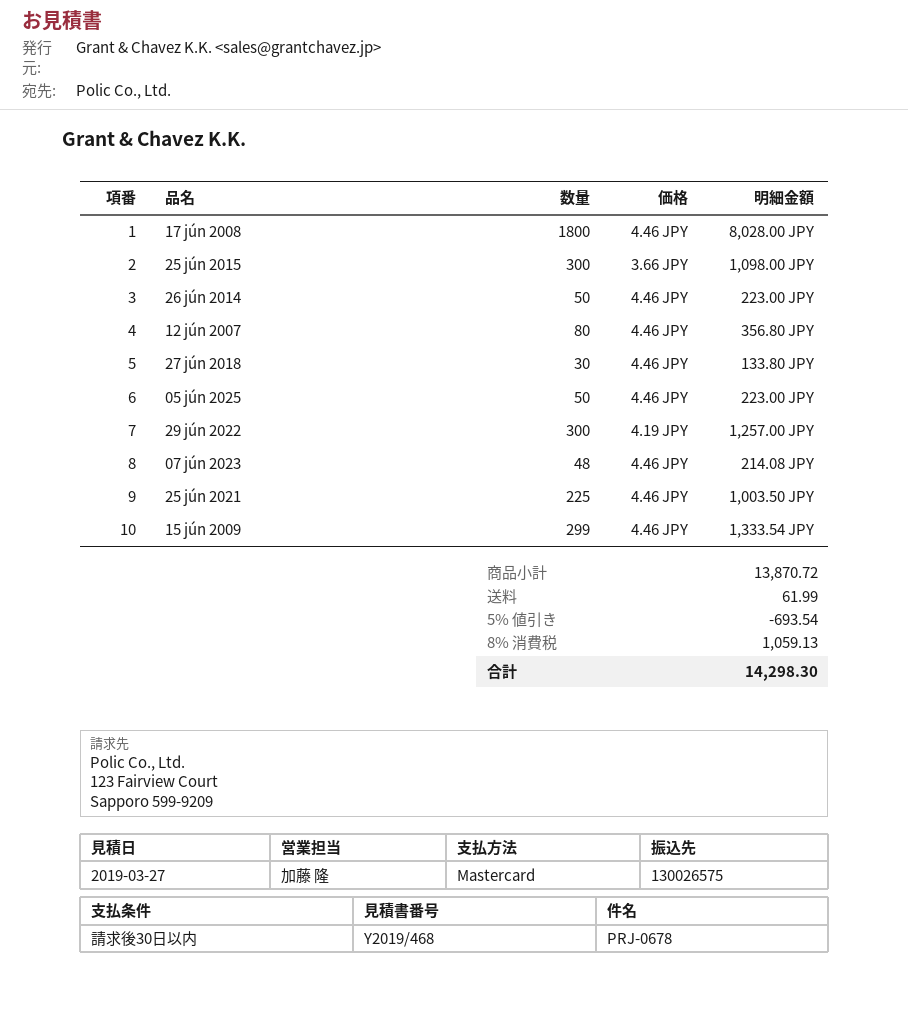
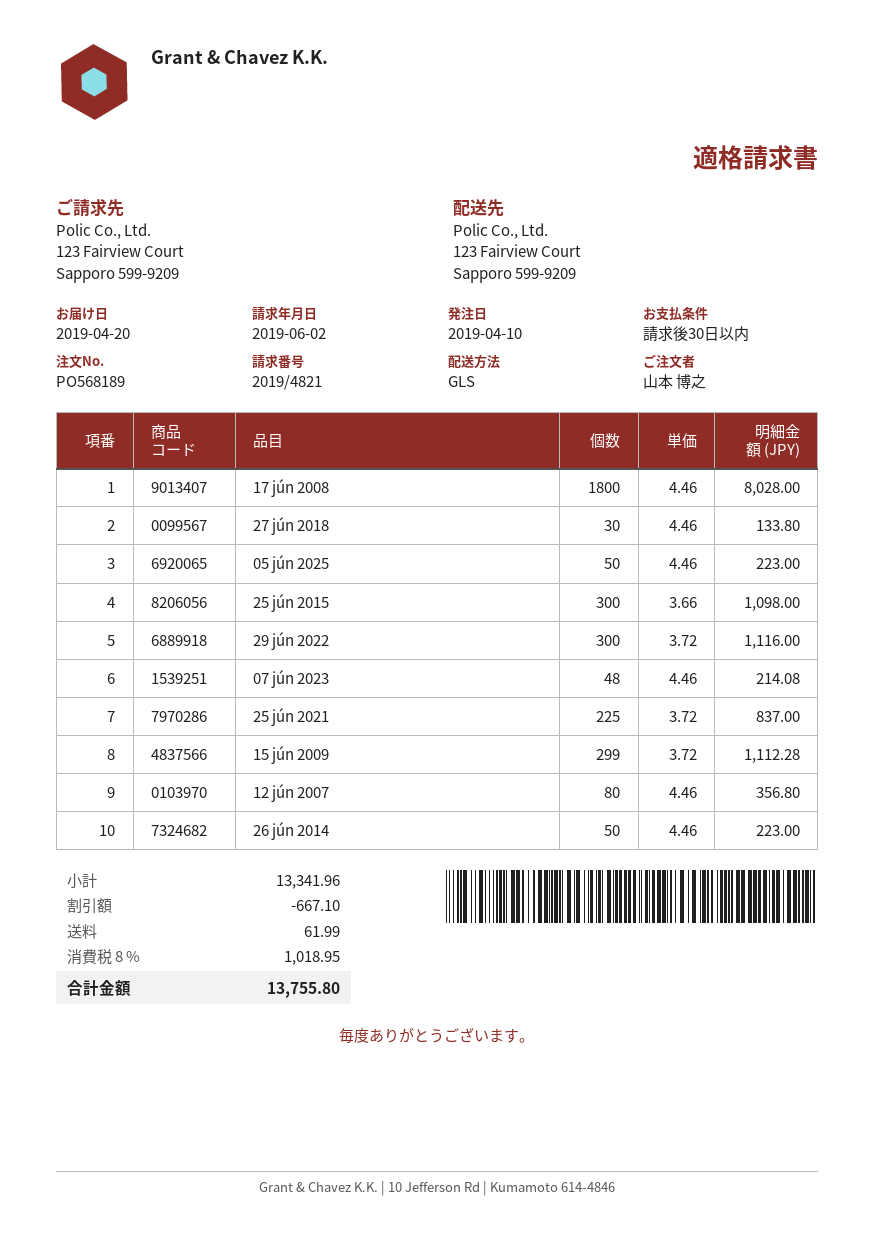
29 jún 2022: 300 x 4.19 = 1257.00 -> 300 x 3.72 = 1116.00
25 jún 2021: 225 x 4.46 = 1003.50 -> 225 x 3.72 = 837.00
15 jún 2009: 299 x 4.46 = 1333.54 -> 299 x 3.72 = 1112.28
subtotal: 13870.72 -> 13341.96
discount: 693.54 -> 667.10
tax: 8% = 1059.13 -> 8% = 1018.95
total: 14298.30 -> 13755.80

